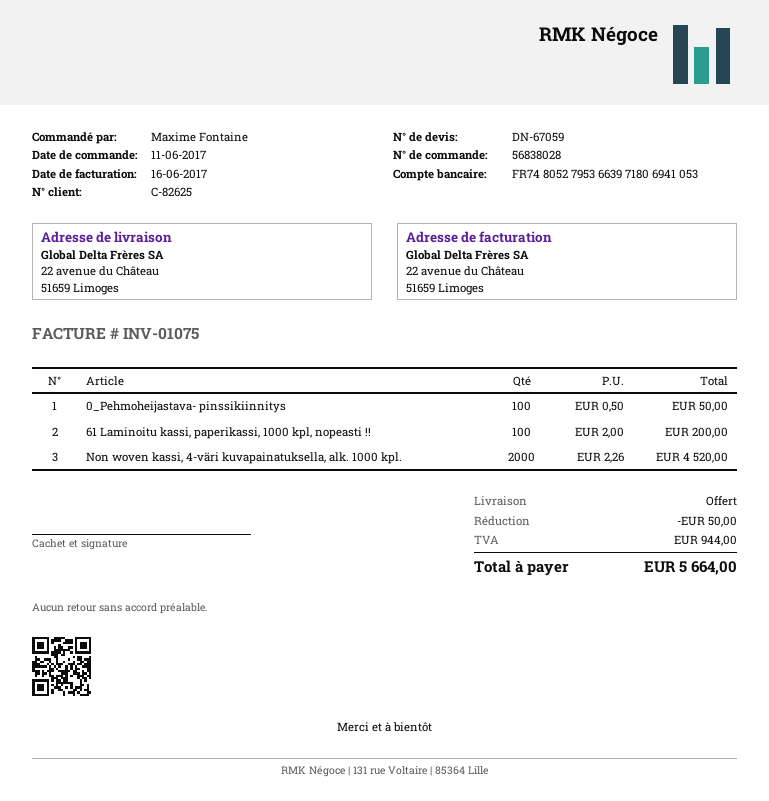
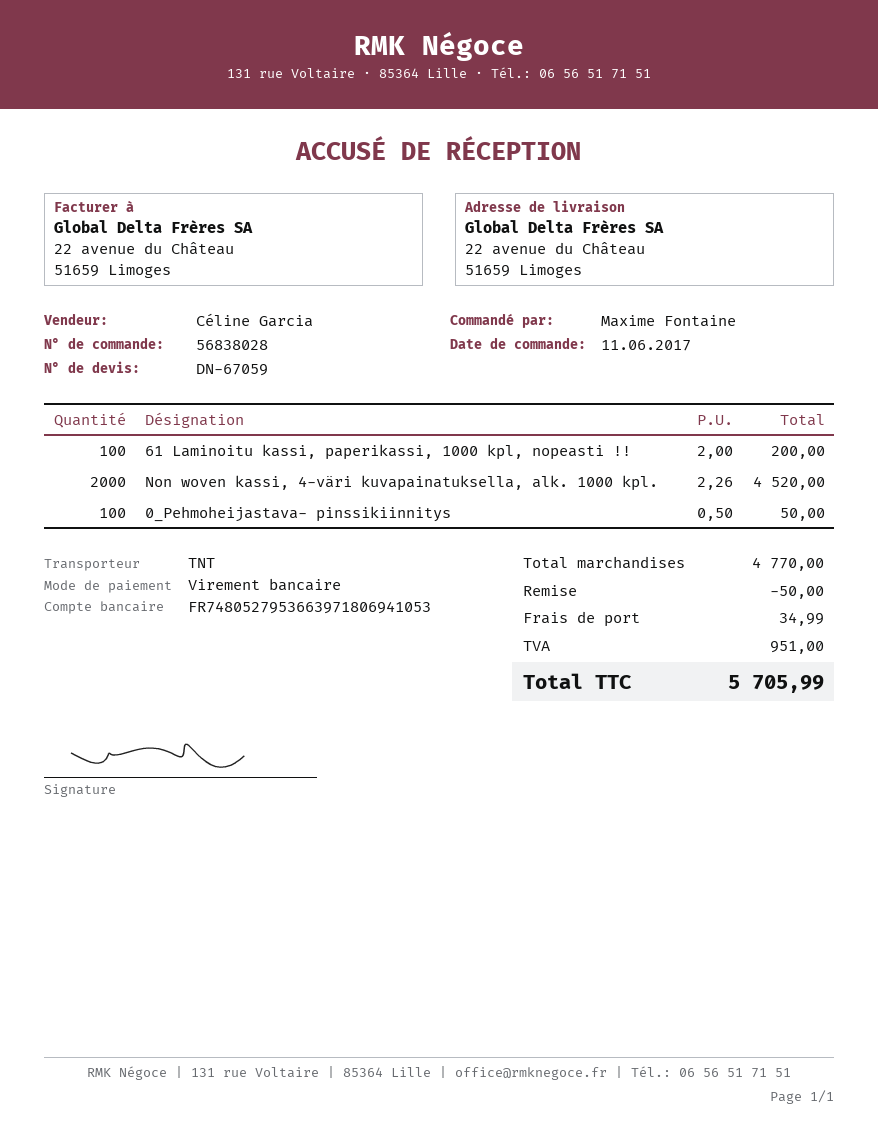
shipping: 0.00 -> 34.99
tax: 944.00 -> 951.00
total: 5664.00 -> 5705.99

